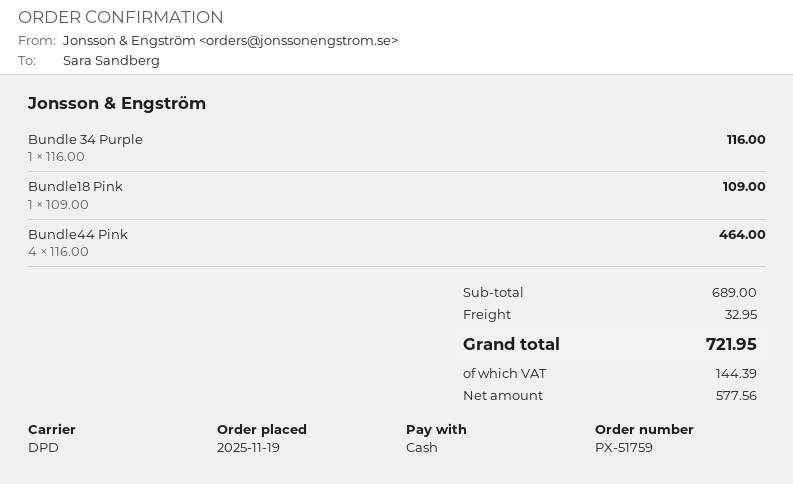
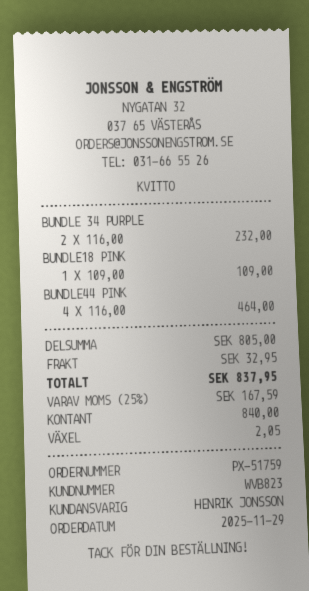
order date: 2025-11-19 -> 2025-11-29
Bundle 34 Purple: 1 x 116.00 = 116.00 -> 2 x 116.00 = 232.00
subtotal: 689.00 -> 805.00
tax: 144.39 -> 167.59
total: 721.95 -> 837.95

